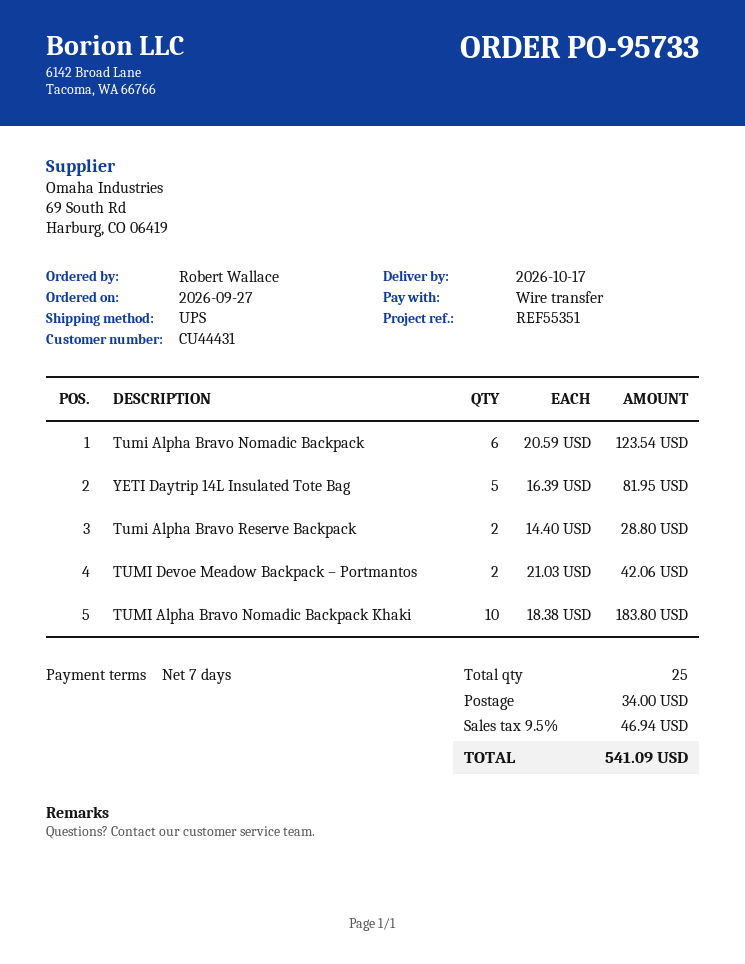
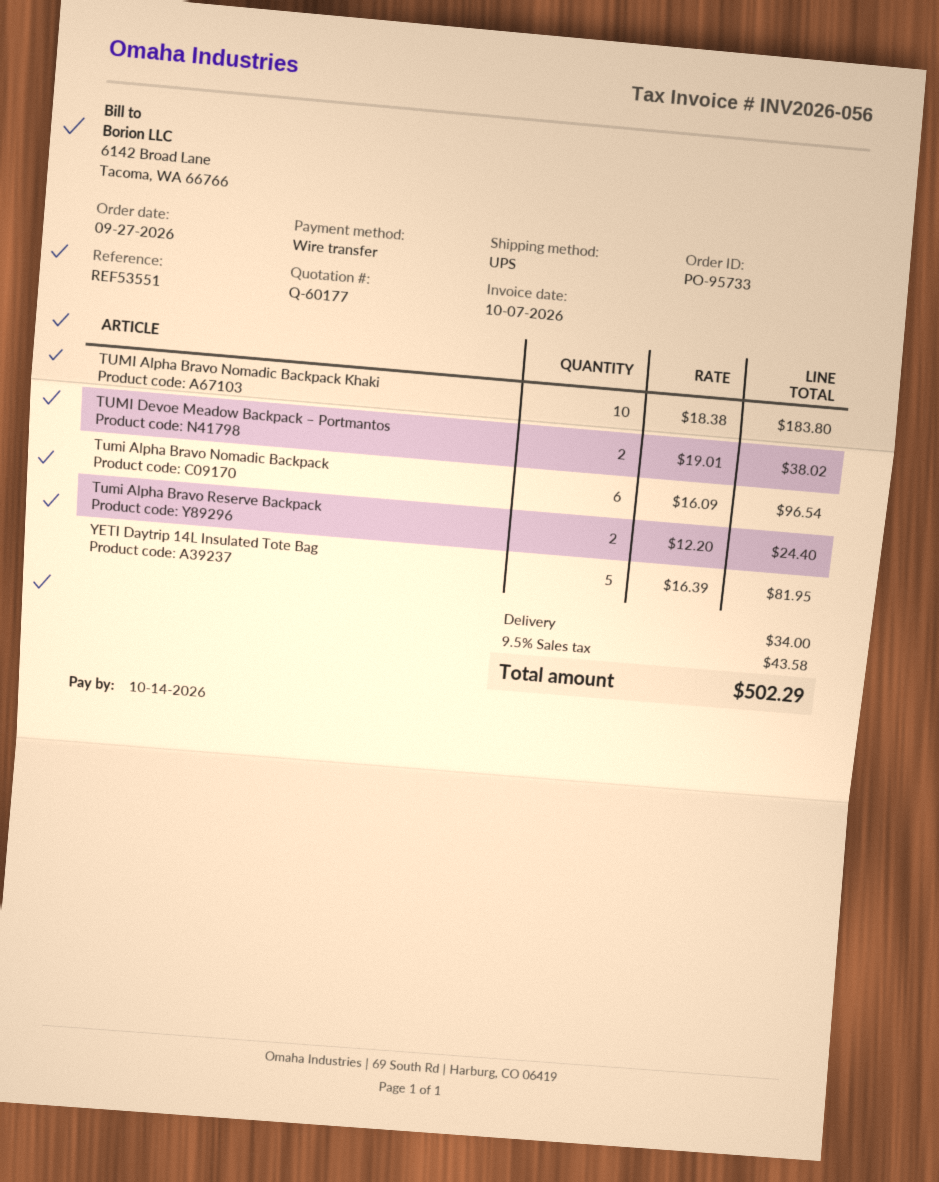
reference: REF55351 -> REF53551
Tumi Alpha Bravo Nomadic Backpack: 6 x 20.59 = 123.54 -> 6 x 16.09 = 96.54
Tumi Alpha Bravo Reserve Backpack: 2 x 14.40 = 28.80 -> 2 x 12.20 = 24.40
TUMI Devoe Meadow Backpack – Portmantos: 2 x 21.03 = 42.06 -> 2 x 19.01 = 38.02
tax: 9.5% = 46.94 -> 9.5% = 43.58
total: 541.09 -> 502.29

